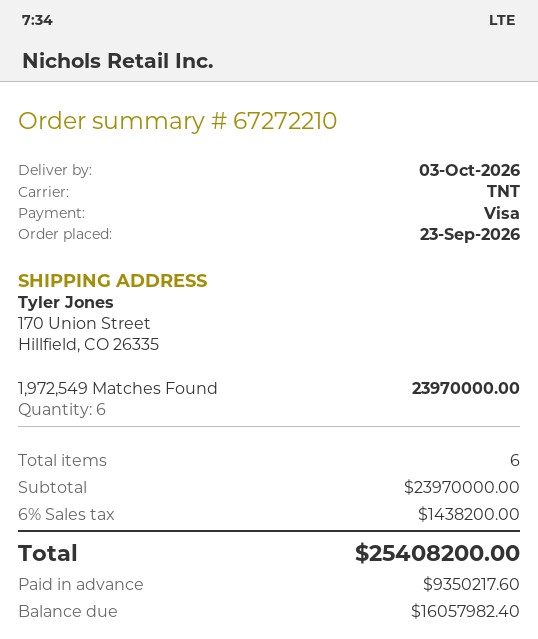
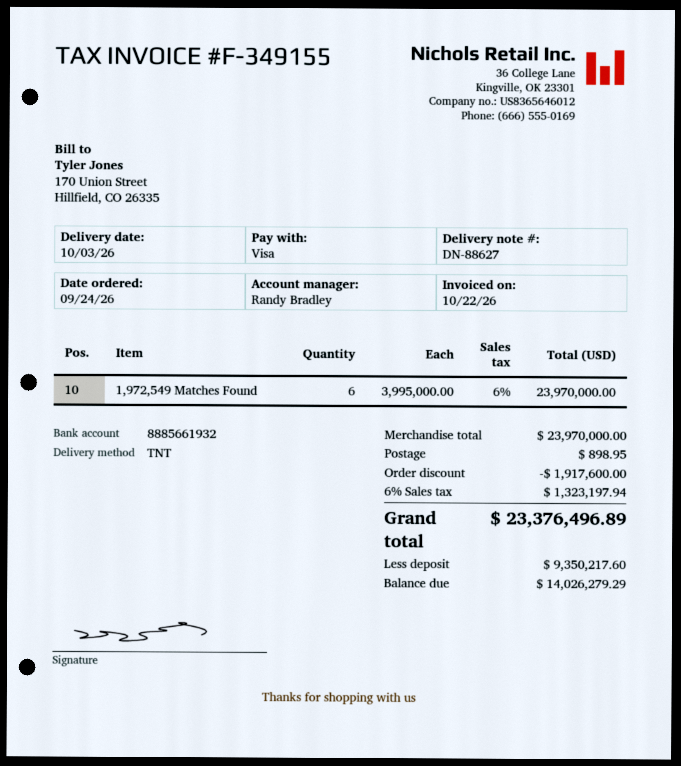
order date: 2026-09-23 -> 2026-09-24
discount: none -> 1917600.00
shipping: none -> 898.95
tax: 6% = 1438200.00 -> 6% = 1323197.94
total: 25408200.00 -> 23376496.89
balance: 16057982.40 -> 14026279.29

